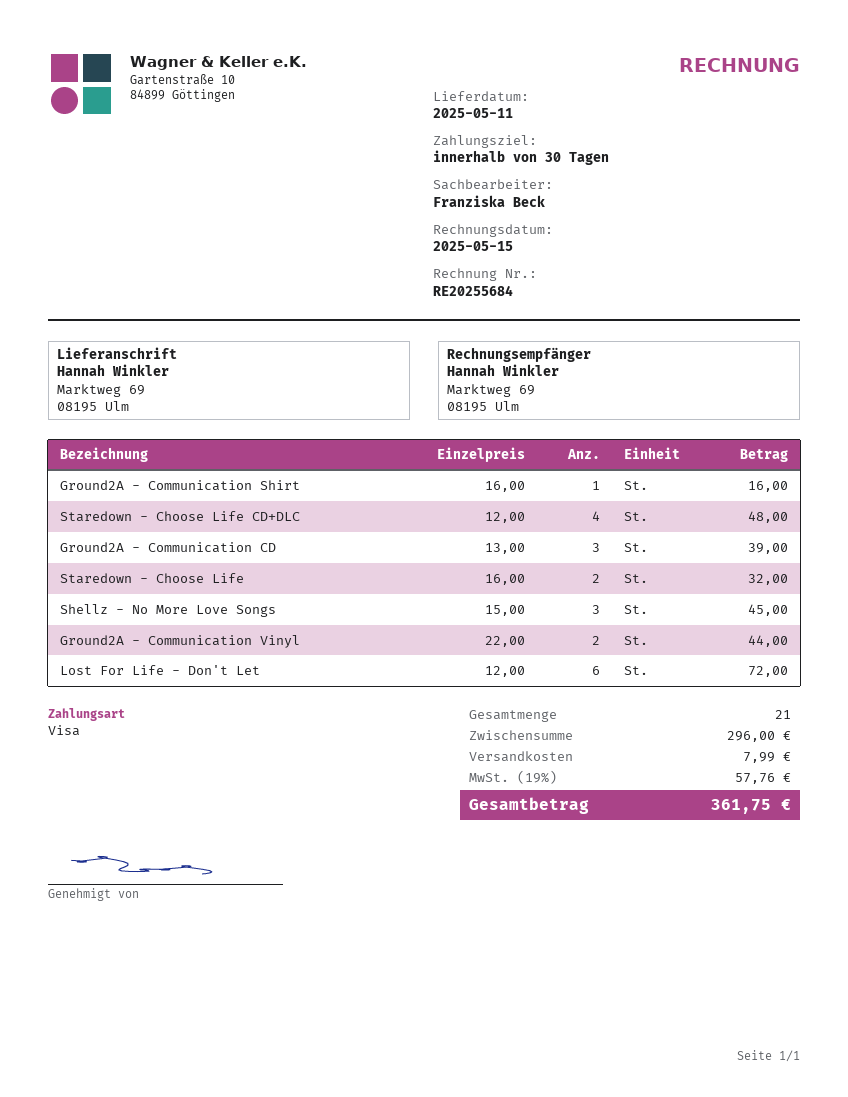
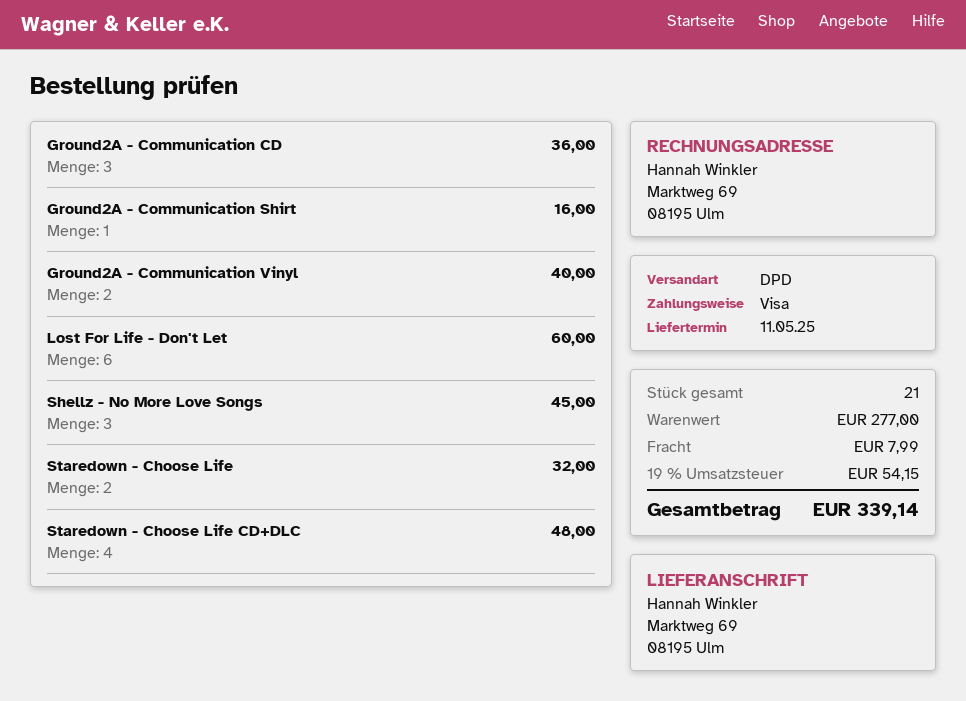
Ground2A - Communication CD: 3 for 39.00 -> 3 for 36.00
Ground2A - Communication Vinyl: 2 for 44.00 -> 2 for 40.00
Lost For Life - Don't Let: 6 for 72.00 -> 6 for 60.00
subtotal: 296.00 -> 277.00
tax: 19% = 57.76 -> 19% = 54.15
total: 361.75 -> 339.14

